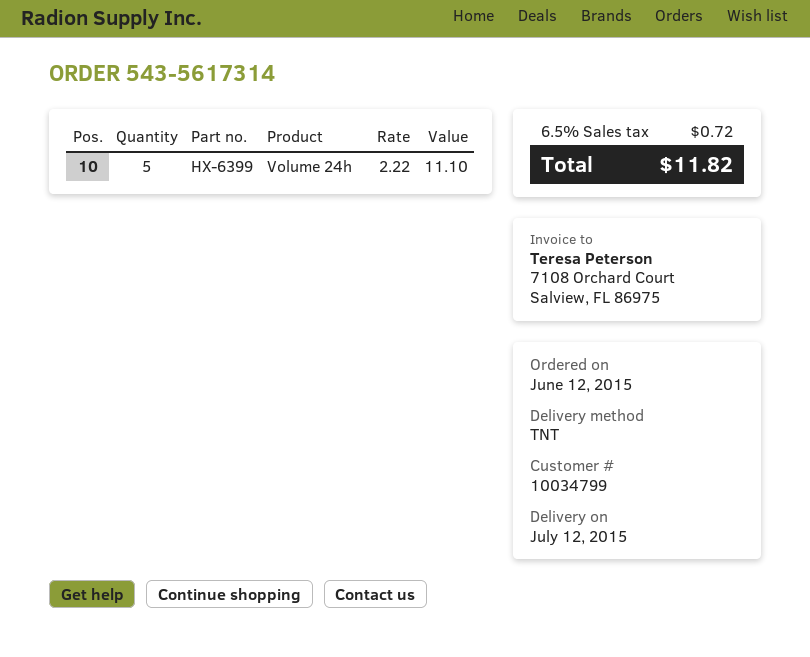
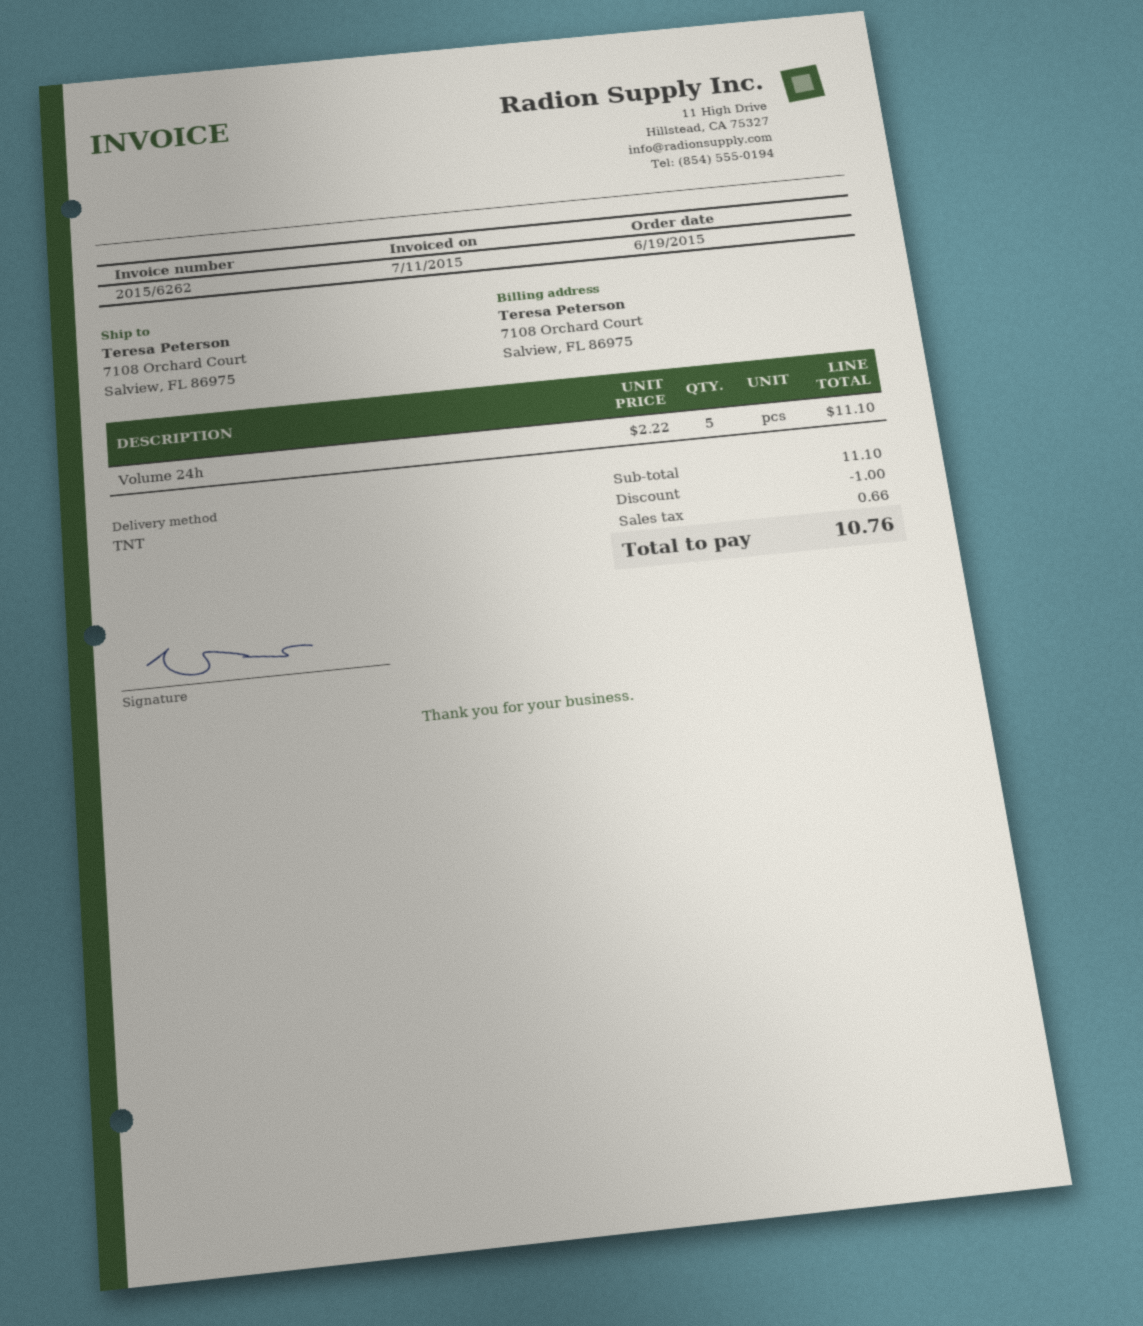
order date: 2015-06-12 -> 2015-06-19
discount: none -> 1.00
tax: 0.72 -> 0.66
total: 11.82 -> 10.76

